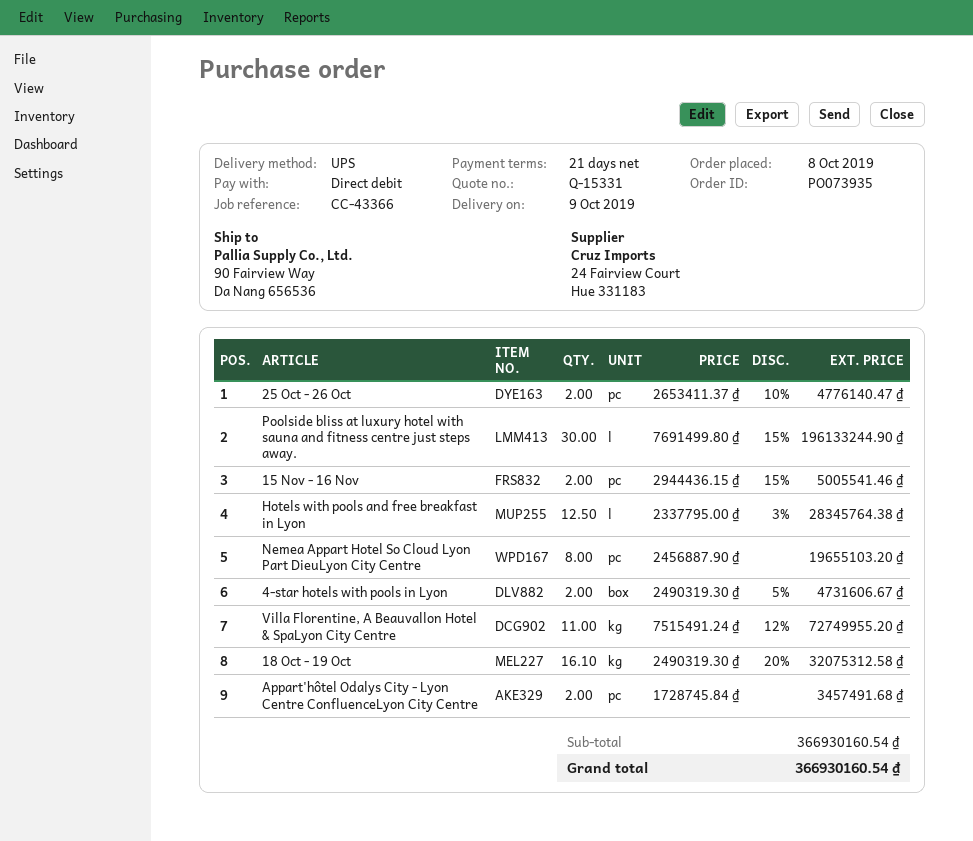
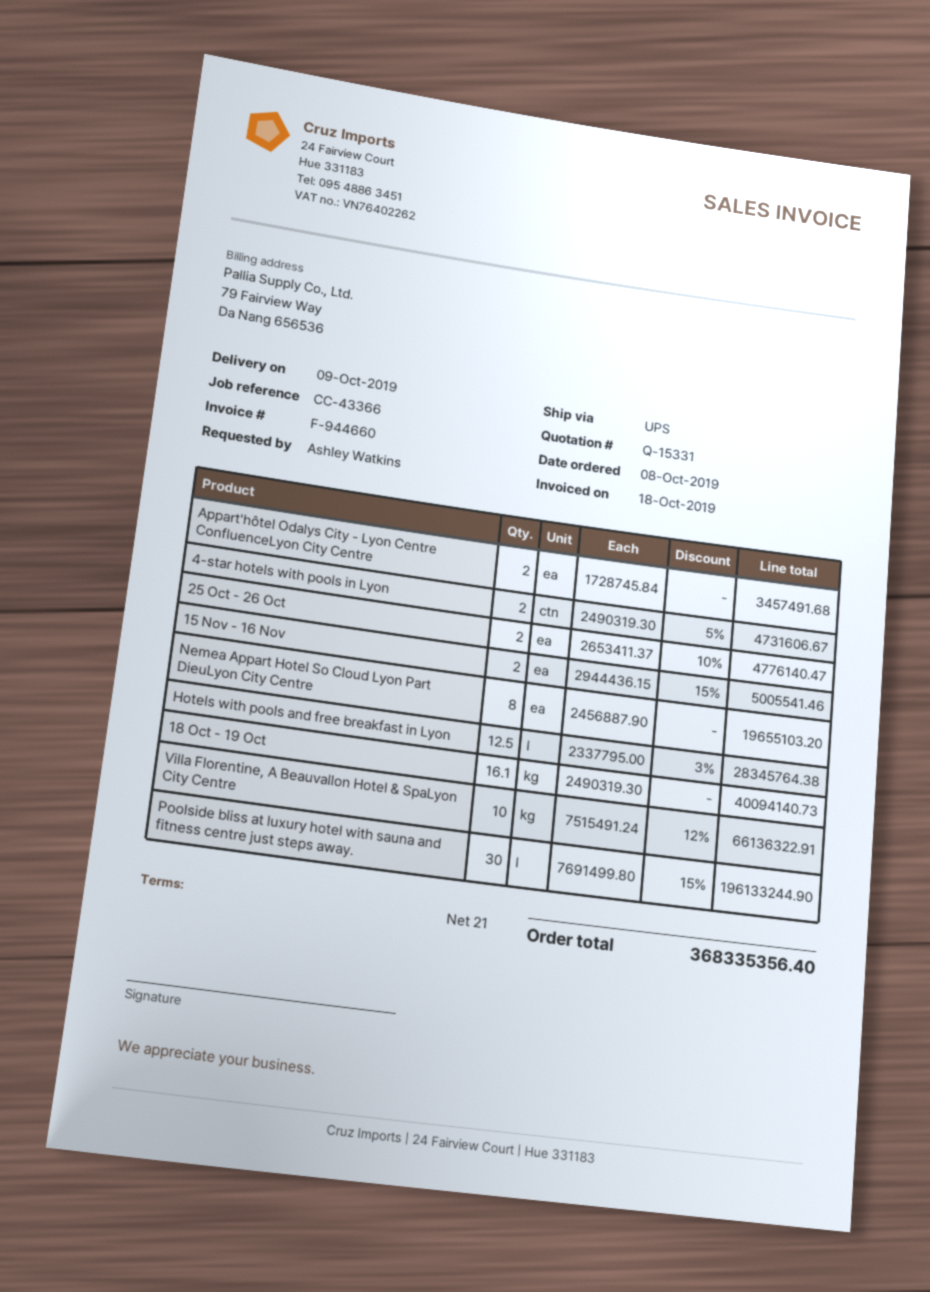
Villa Florentine, A Beauvallon Hotel & SpaLyon City Centre: 11 x 7515491.24 - 12% = 72749955.20 -> 10 x 7515491.24 - 12% = 66136322.91
18 Oct - 19 Oct: 16.1 x 2490319.30 - 20% = 32075312.58 -> 16.1 x 2490319.30 = 40094140.73
total: 366930160.54 -> 368335356.40

